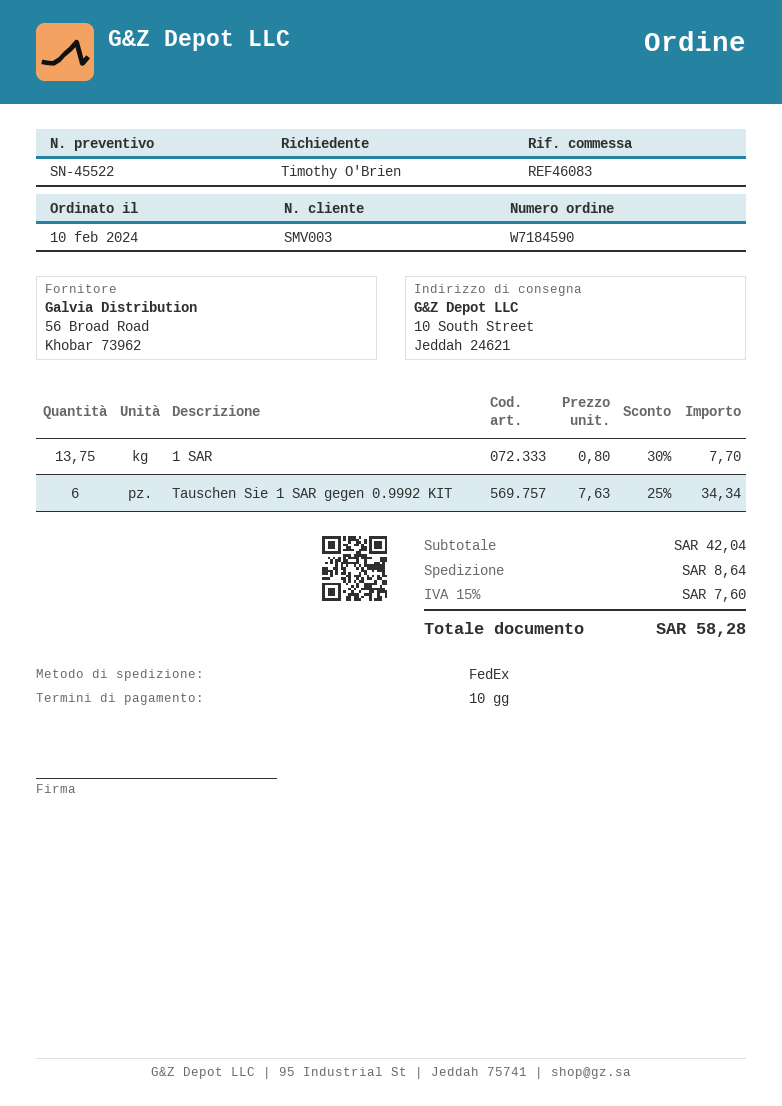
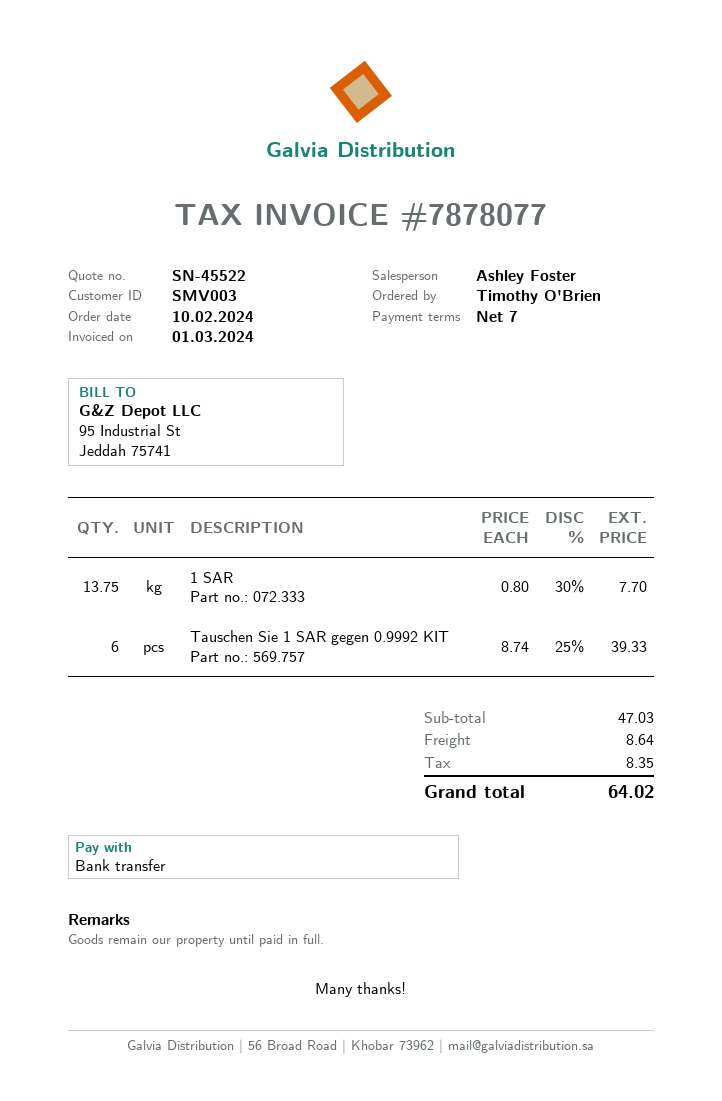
payment terms: 10 days -> 7 days
Tauschen Sie 1 SAR gegen 0.9992 KIT: 6 x 7.63 - 25% = 34.34 -> 6 x 8.74 - 25% = 39.33
subtotal: 42.04 -> 47.03
tax: 7.60 -> 8.35
total: 58.28 -> 64.02

